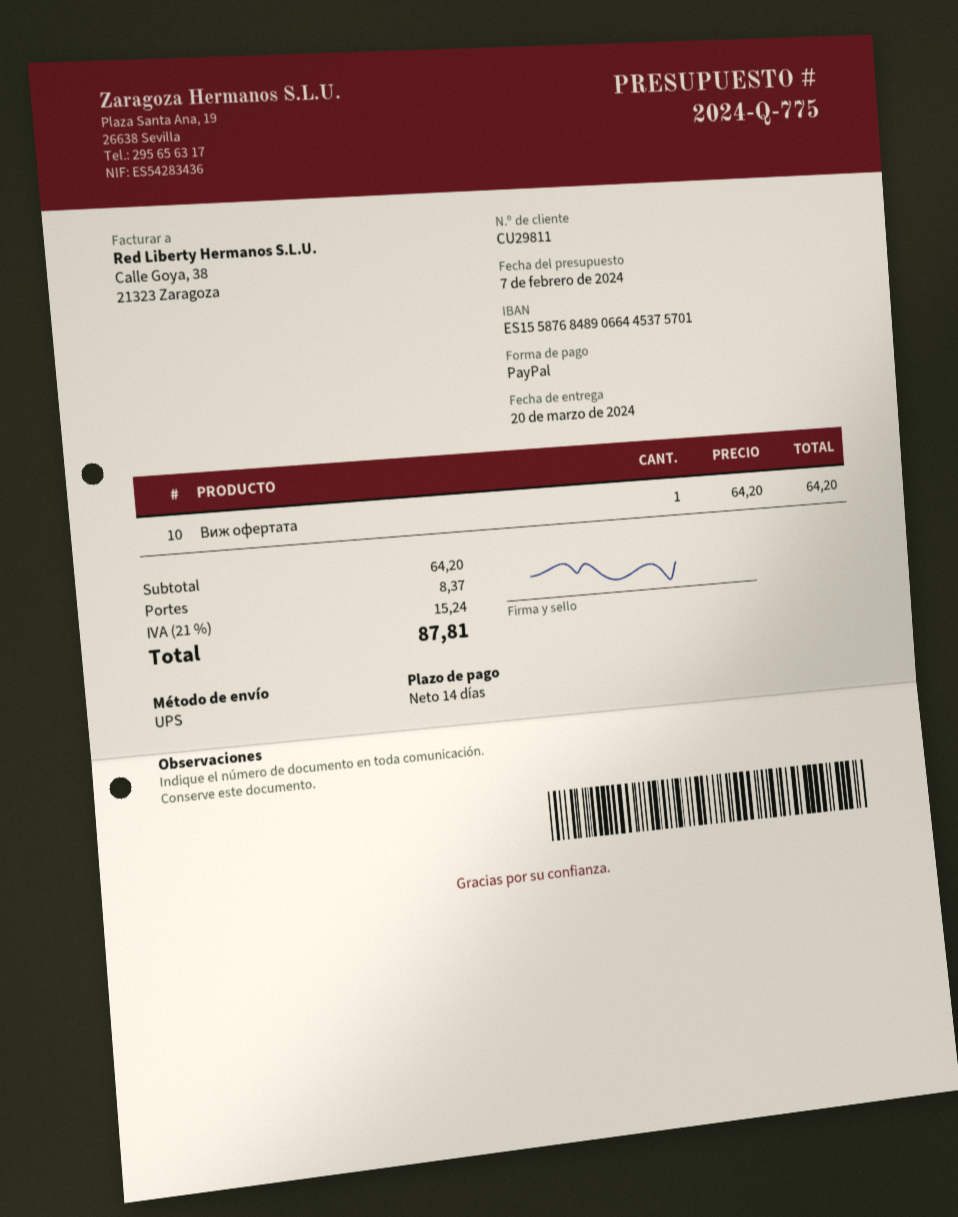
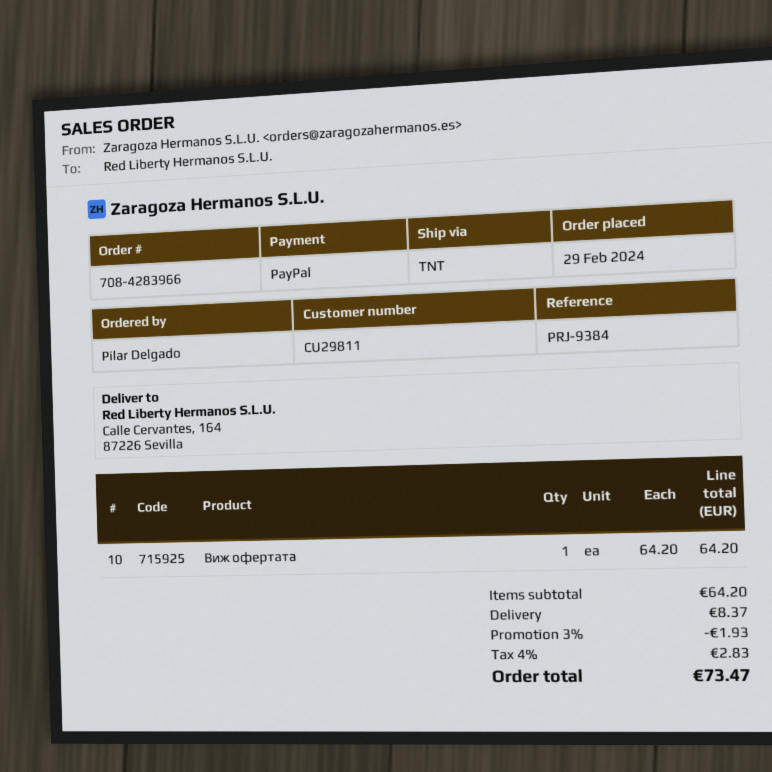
shipping method: UPS -> TNT
discount: none -> 3% = 1.93
tax: 21% = 15.24 -> 4% = 2.83
total: 87.81 -> 73.47

